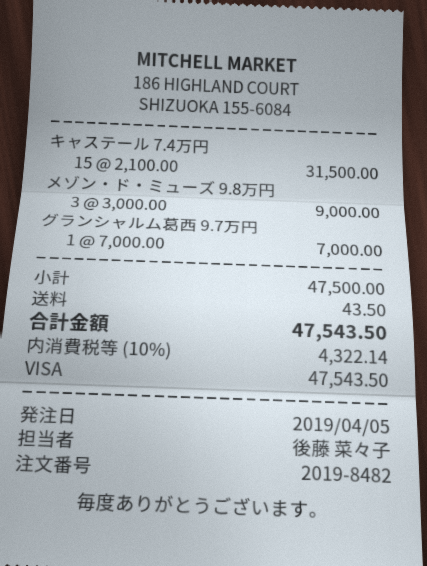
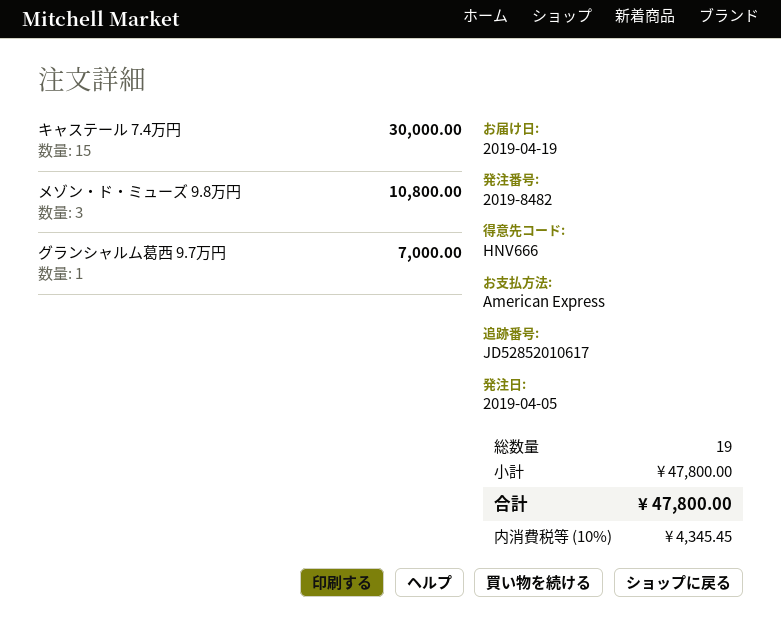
payment method: Visa -> American Express
キャステール 7.4万円: 15 for 31500.00 -> 15 for 30000.00
メゾン・ド・ミューズ 9.8万円: 3 for 9000.00 -> 3 for 10800.00
subtotal: 47500.00 -> 47800.00
shipping: 43.50 -> none
tax: 10% = 4322.14 -> 10% = 4345.45
total: 47543.50 -> 47800.00

